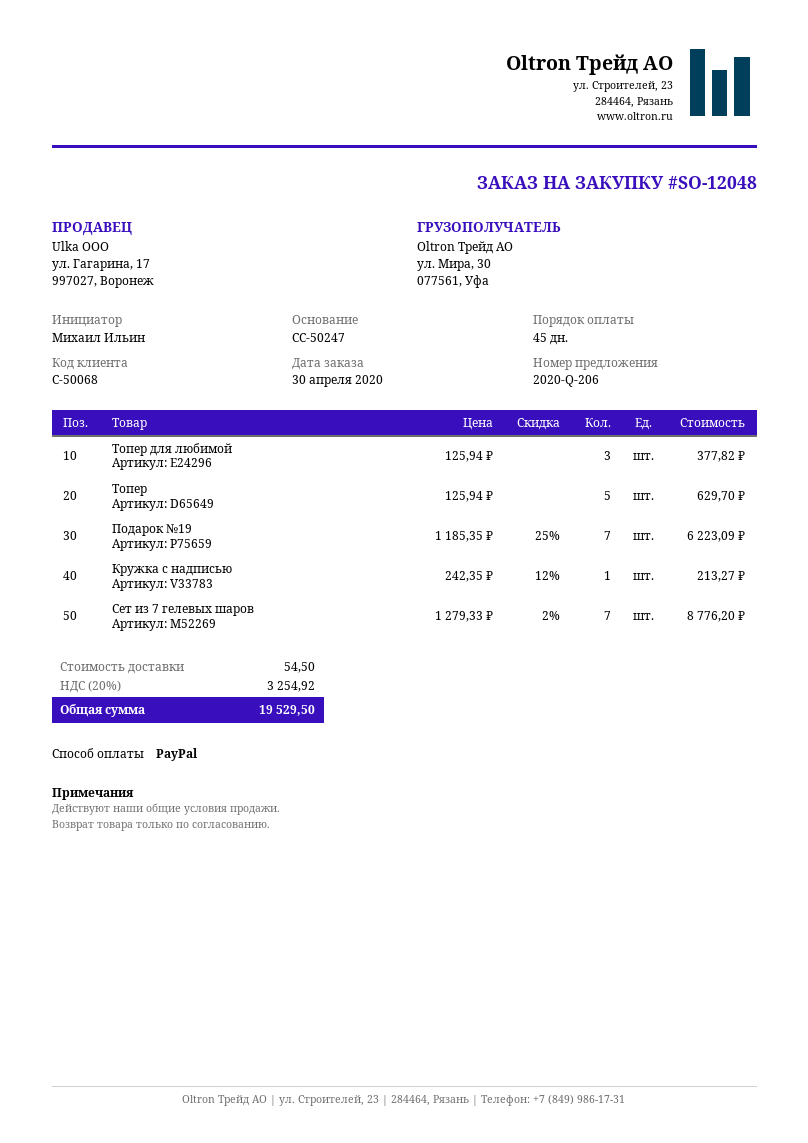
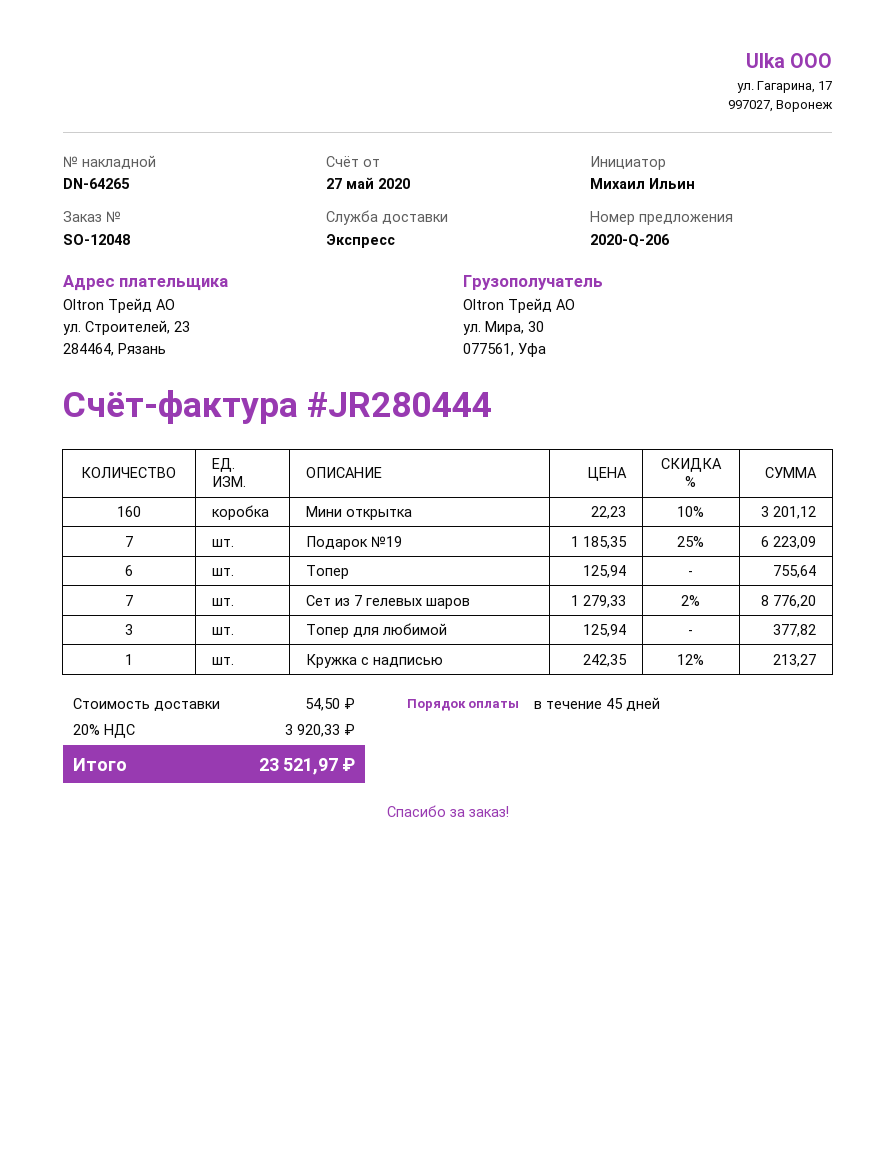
Топер: 5 x 125.94 = 629.70 -> 6 x 125.94 = 755.64
Мини открытка: none -> 160 x 22.23 - 10% = 3201.12
tax: 20% = 3254.92 -> 20% = 3920.33
total: 19529.50 -> 23521.97

